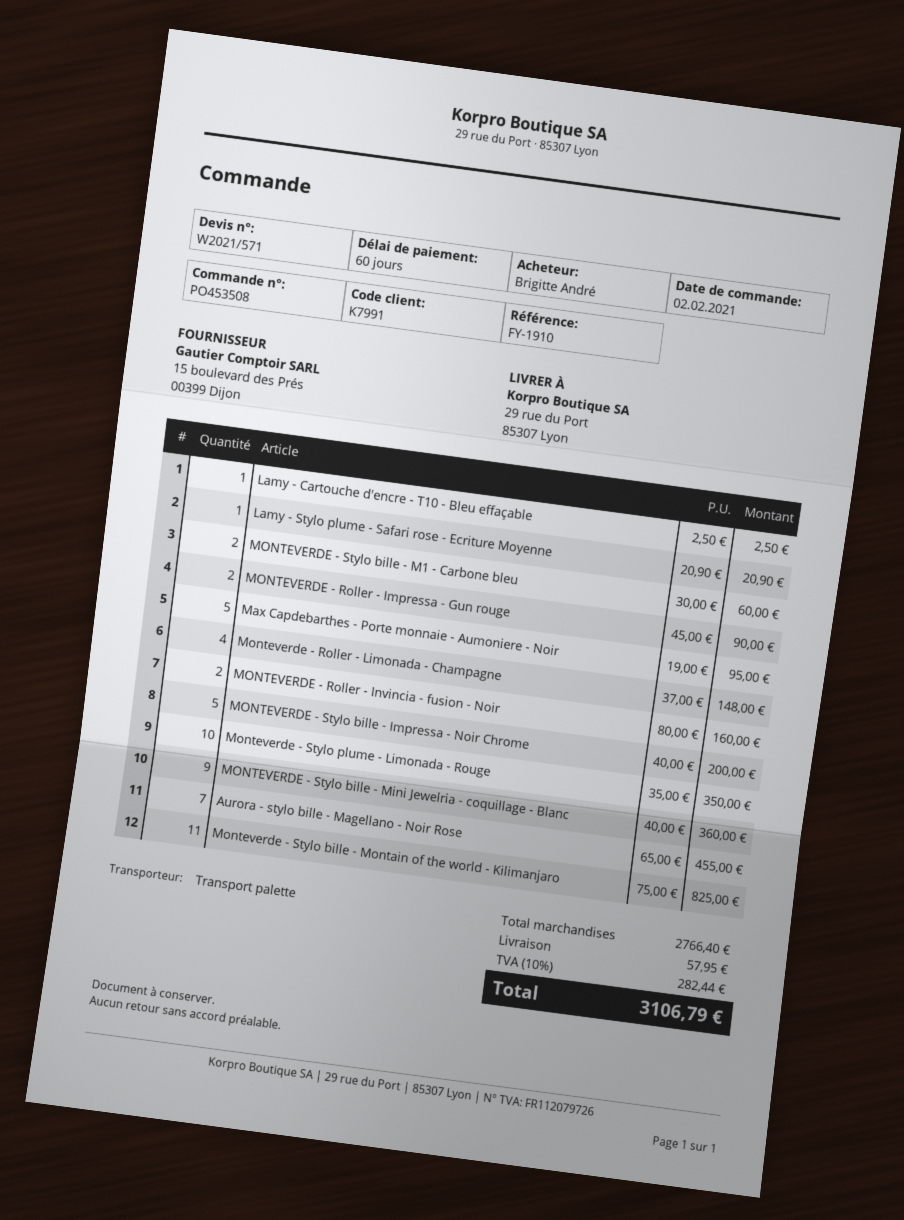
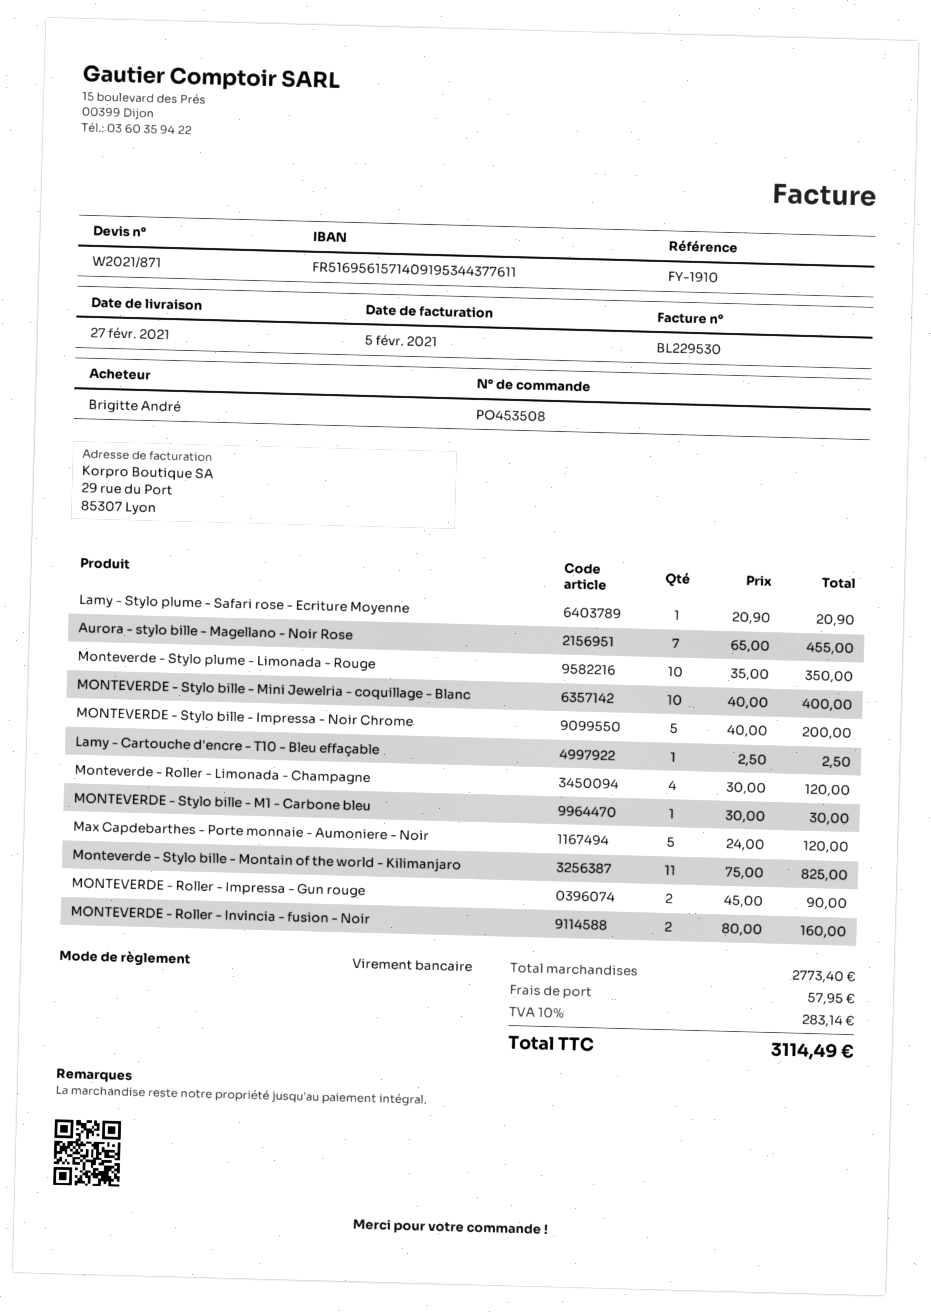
quote number: W2021/571 -> W2021/871
MONTEVERDE - Stylo bille - M1 - Carbone bleu: 2 x 30.00 = 60.00 -> 1 x 30.00 = 30.00
Max Capdebarthes - Porte monnaie - Aumoniere - Noir: 5 x 19.00 = 95.00 -> 5 x 24.00 = 120.00
Monteverde - Roller - Limonada - Champagne: 4 x 37.00 = 148.00 -> 4 x 30.00 = 120.00
MONTEVERDE - Stylo bille - Mini Jewelria - coquillage - Blanc: 9 x 40.00 = 360.00 -> 10 x 40.00 = 400.00
subtotal: 2766.40 -> 2773.40
tax: 10% = 282.44 -> 10% = 283.14
total: 3106.79 -> 3114.49

